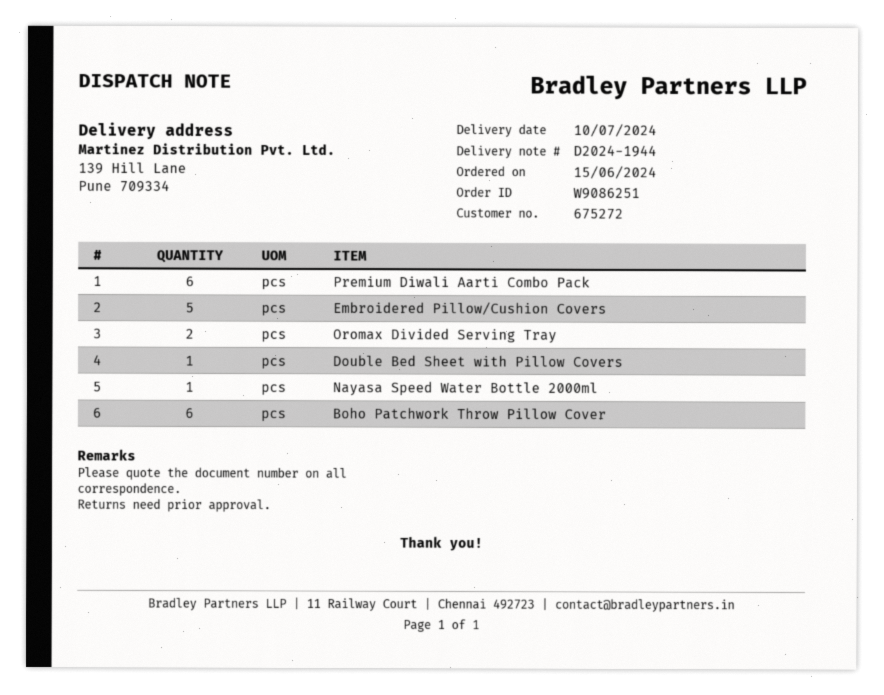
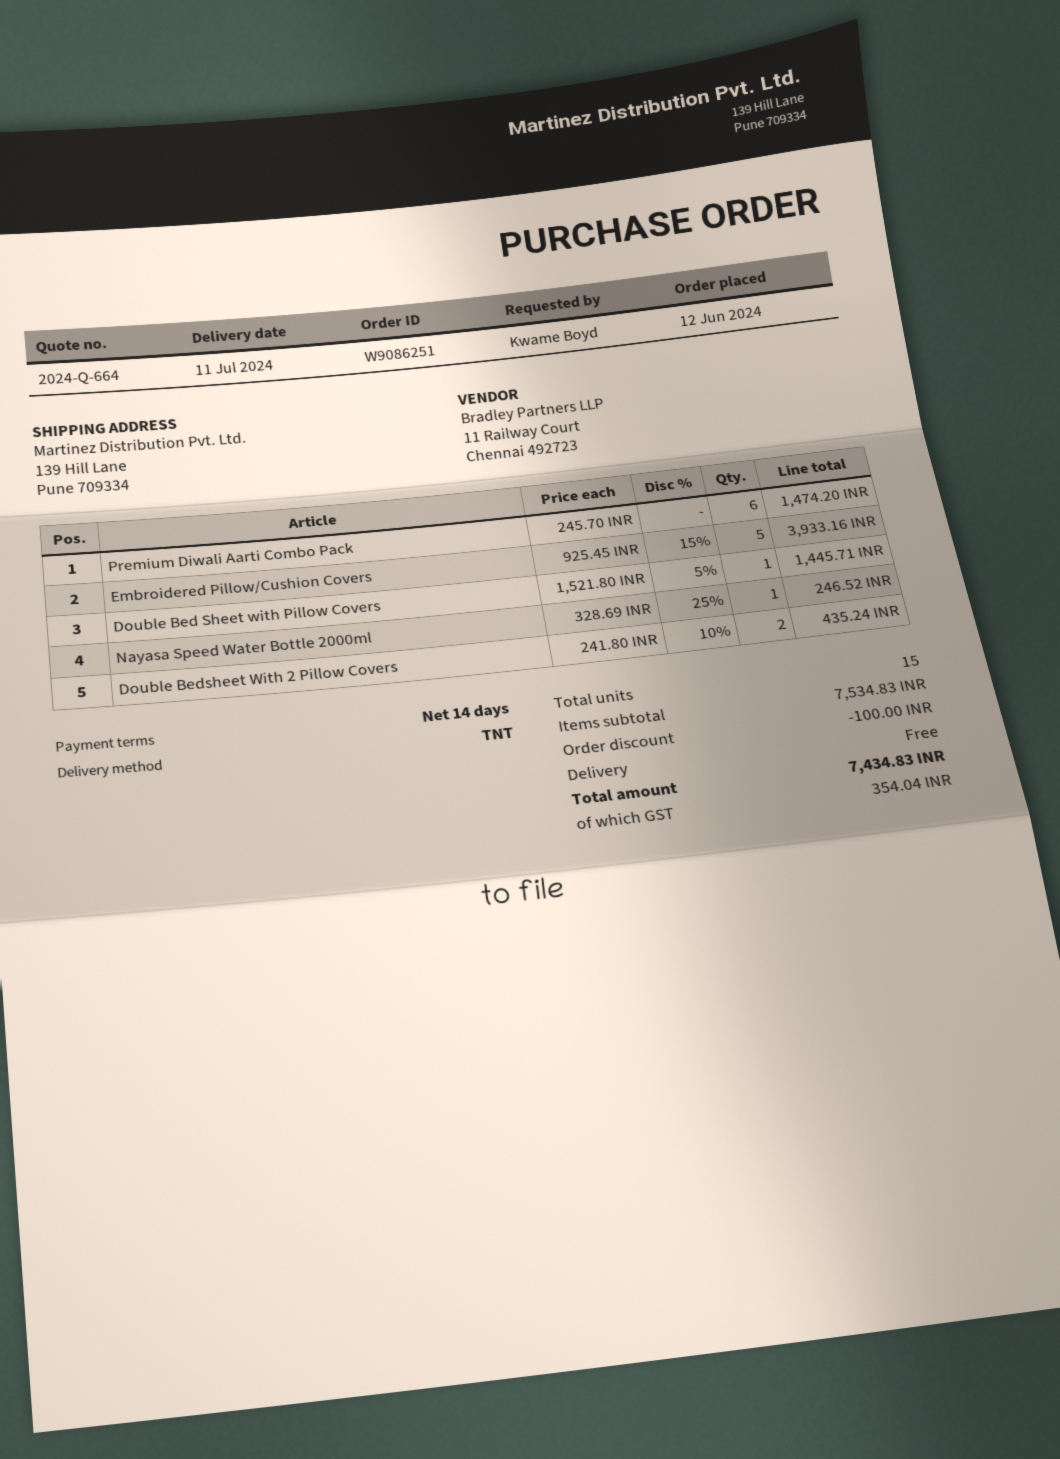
order date: 2024-06-15 -> 2024-06-12
delivery date: 2024-07-10 -> 2024-07-11
Oromax Divided Serving Tray: 2 -> none
Boho Patchwork Throw Pillow Cover: 6 -> none
Double Bedsheet With 2 Pillow Covers: none -> 2

